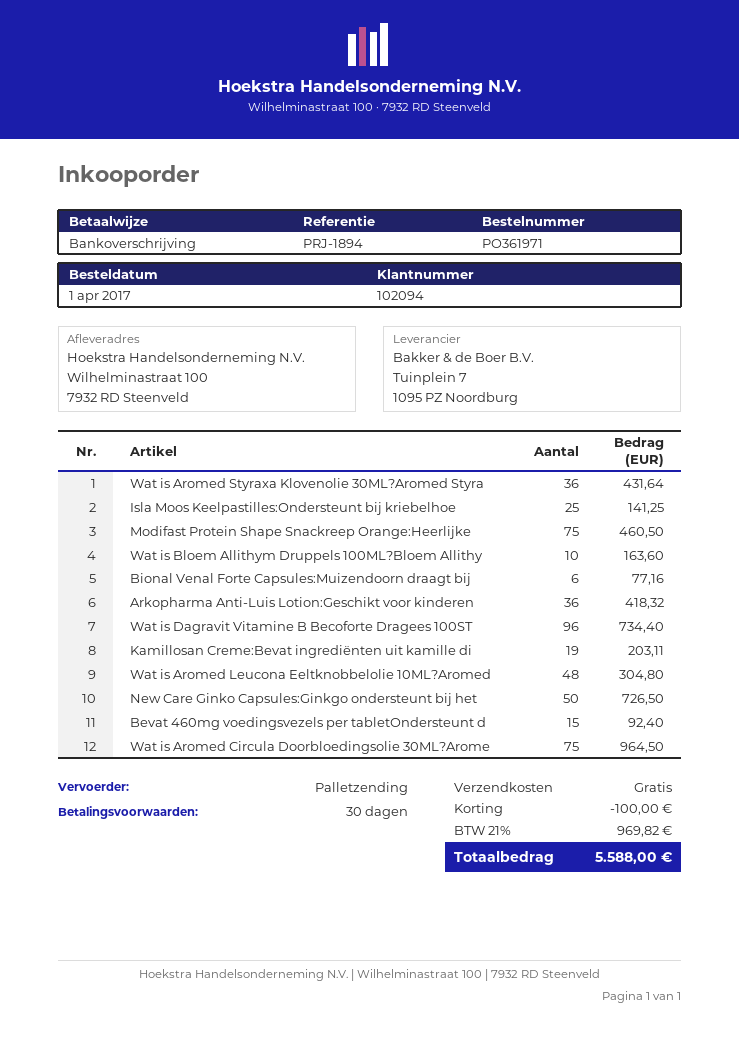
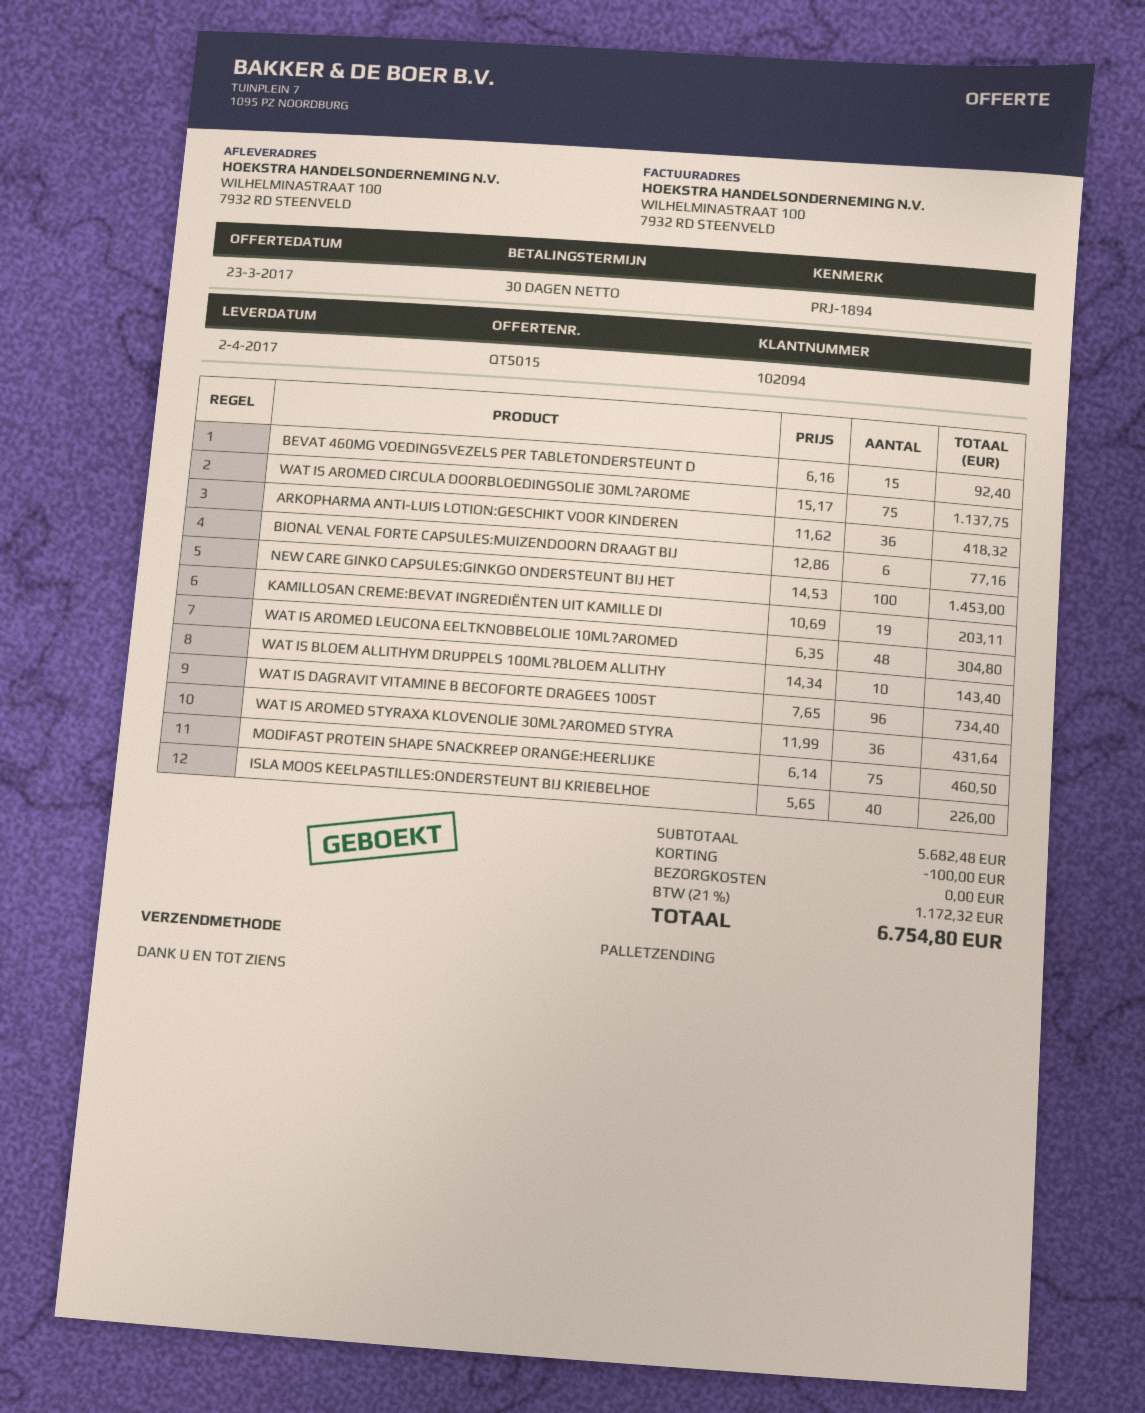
Isla Moos Keelpastilles:Ondersteunt bij kriebelhoe: 25 for 141.25 -> 40 for 226.00
Wat is Bloem Allithym Druppels 100ML?Bloem Allithy: 10 for 163.60 -> 10 for 143.40
New Care Ginko Capsules:Ginkgo ondersteunt bij het: 50 for 726.50 -> 100 for 1453.00
Wat is Aromed Circula Doorbloedingsolie 30ML?Arome: 75 for 964.50 -> 75 for 1137.75
tax: 21% = 969.82 -> 21% = 1172.32
total: 5588.00 -> 6754.80

